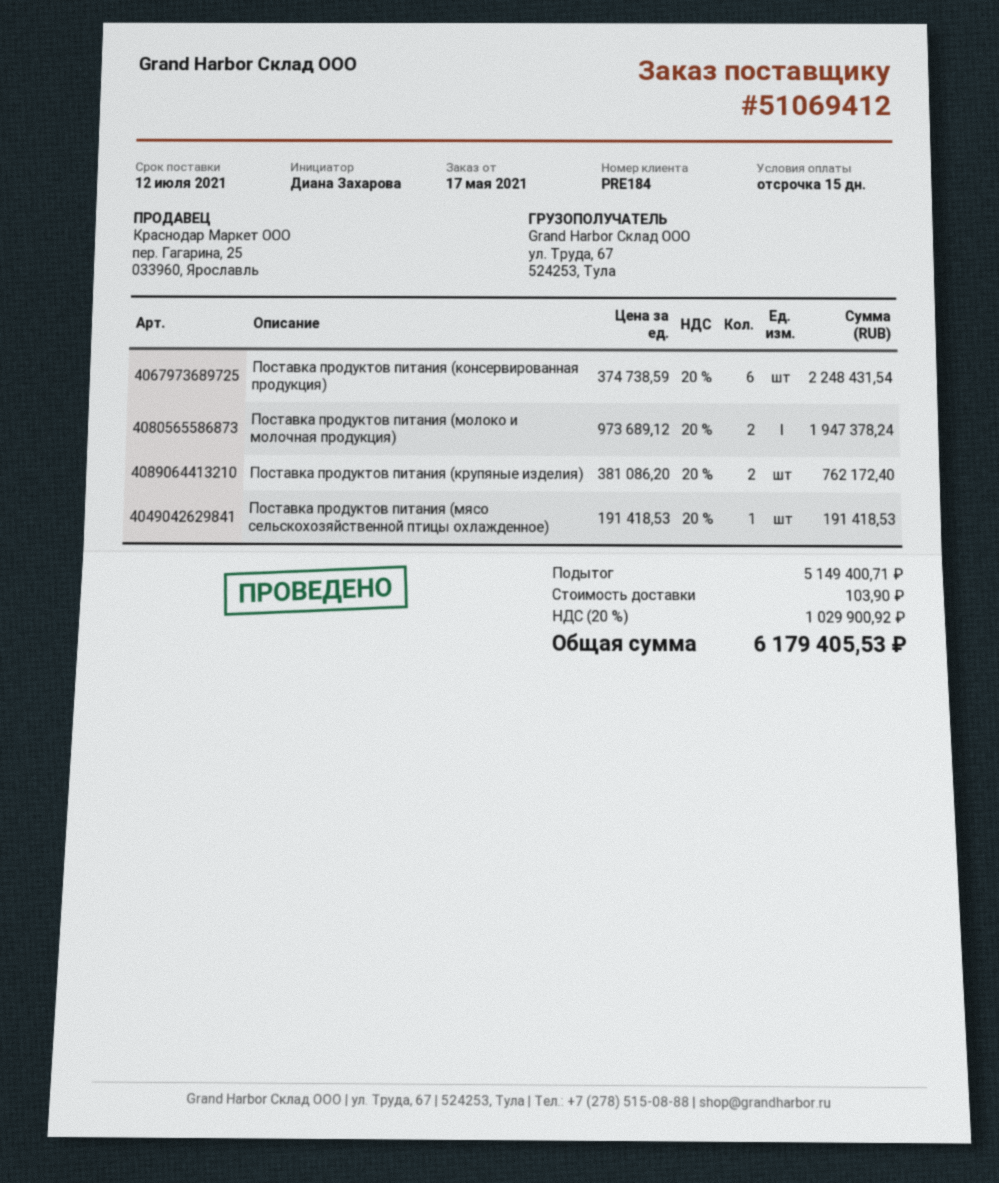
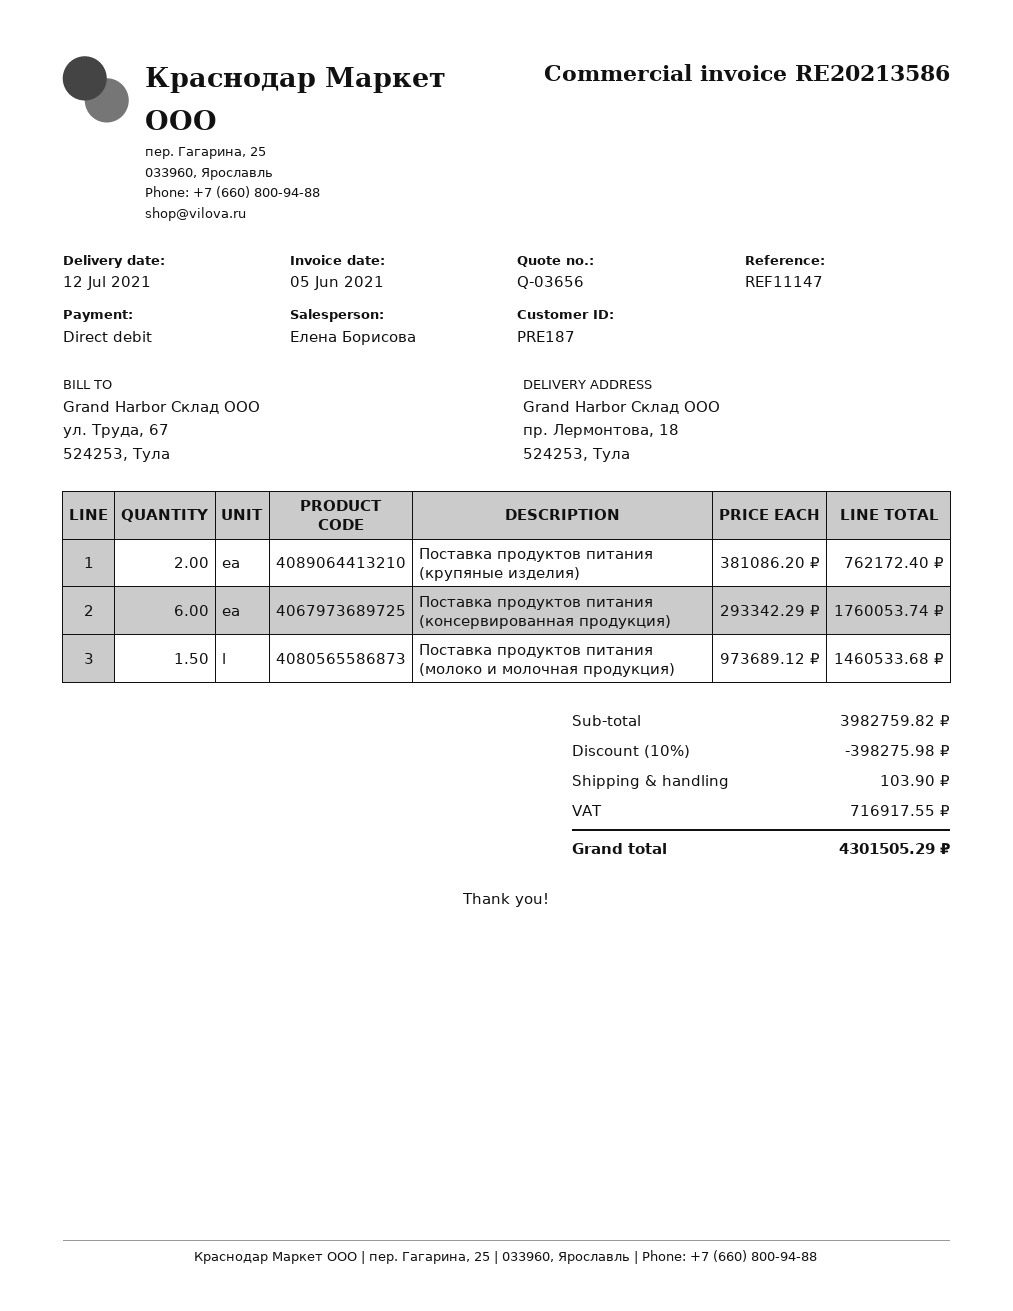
customer number: PRE184 -> PRE187
ship to: ул. Труда, 67, 524253, Тула -> пр. Лермонтова, 18, 524253, Тула
Поставка продуктов питания (консервированная продукция): 6 x 374738.59 = 2248431.54 -> 6 x 293342.29 = 1760053.74
Поставка продуктов питания (молоко и молочная продукция): 2 x 973689.12 = 1947378.24 -> 1.5 x 973689.12 = 1460533.68
Поставка продуктов питания (мясо сельскохозяйственной птицы охлажденное): 1 x 191418.53 = 191418.53 -> none
subtotal: 5149400.71 -> 3982759.82
discount: none -> 10% = 398275.98
tax: 1029900.92 -> 716917.55
total: 6179405.53 -> 4301505.29

